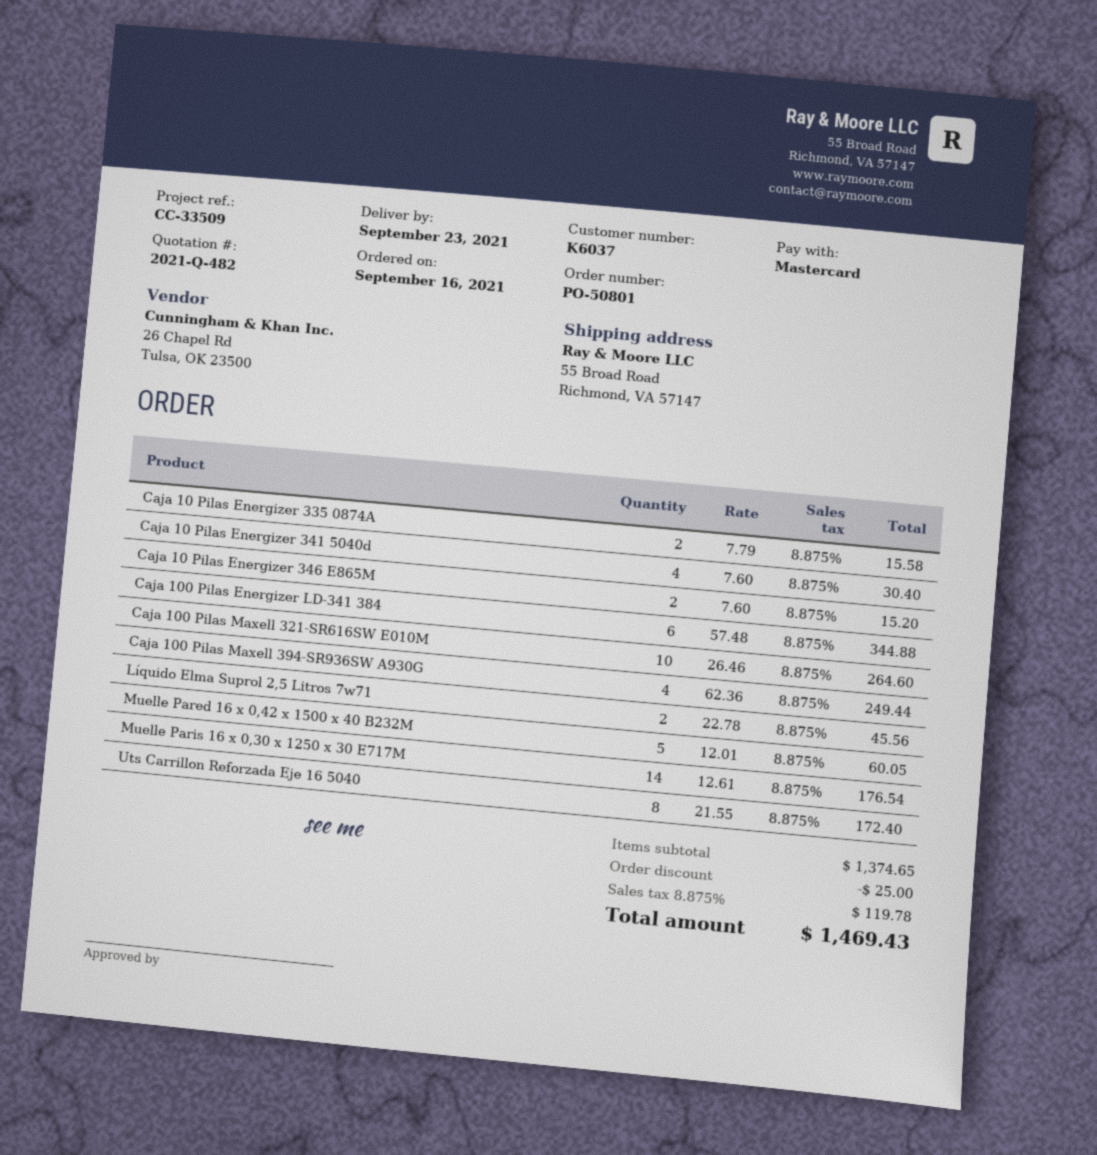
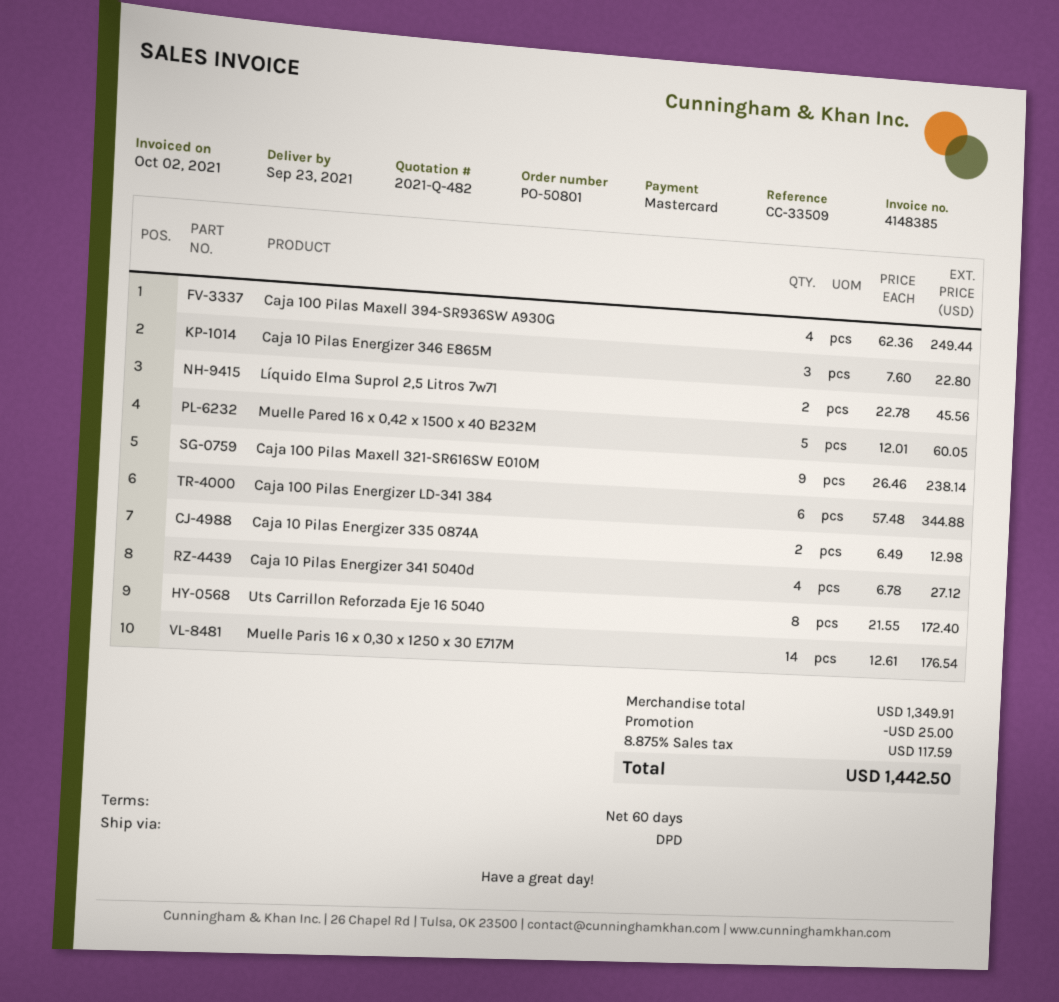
Caja 10 Pilas Energizer 335 0874A: 2 x 7.79 = 15.58 -> 2 x 6.49 = 12.98
Caja 10 Pilas Energizer 341 5040d: 4 x 7.60 = 30.40 -> 4 x 6.78 = 27.12
Caja 10 Pilas Energizer 346 E865M: 2 x 7.60 = 15.20 -> 3 x 7.60 = 22.80
Caja 100 Pilas Maxell 321-SR616SW E010M: 10 x 26.46 = 264.60 -> 9 x 26.46 = 238.14
subtotal: 1374.65 -> 1349.91
tax: 8.875% = 119.78 -> 8.875% = 117.59
total: 1469.43 -> 1442.50

